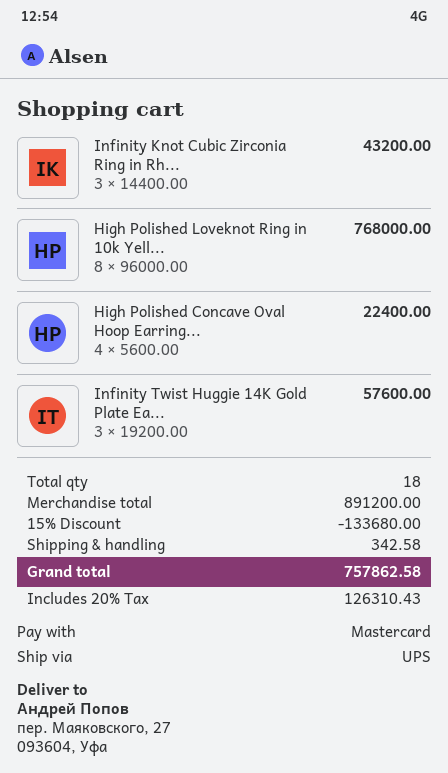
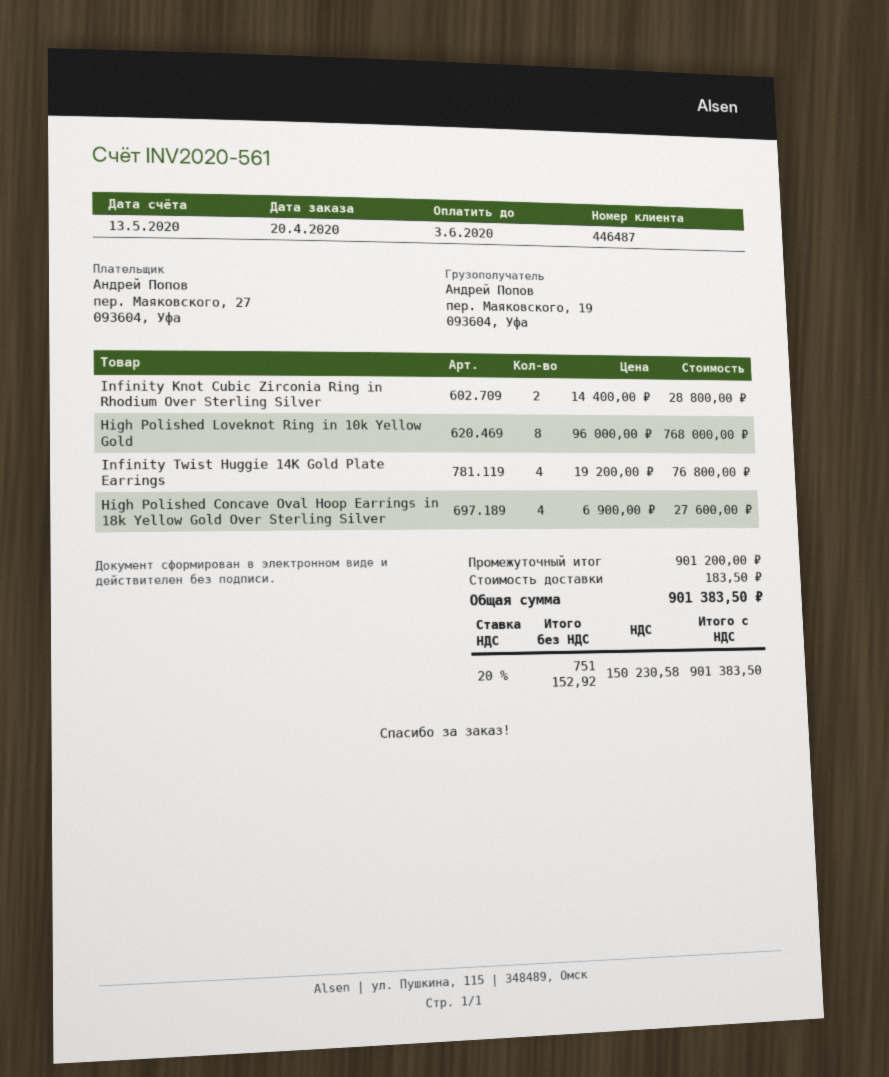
ship to: пер. Маяковского, 27, 093604, Уфа -> пер. Маяковского, 19, 093604, Уфа
Infinity Knot Cubic Zirconia Ring in Rh...: 3 x 14400.00 = 43200.00 -> 2 x 14400.00 = 28800.00
High Polished Concave Oval Hoop Earring...: 4 x 5600.00 = 22400.00 -> 4 x 6900.00 = 27600.00
Infinity Twist Huggie 14K Gold Plate Ea...: 3 x 19200.00 = 57600.00 -> 4 x 19200.00 = 76800.00
subtotal: 891200.00 -> 901200.00
discount: 15% = 133680.00 -> none
shipping: 342.58 -> 183.50
tax: 20% = 126310.43 -> 20% = 150230.58
total: 757862.58 -> 901383.50

